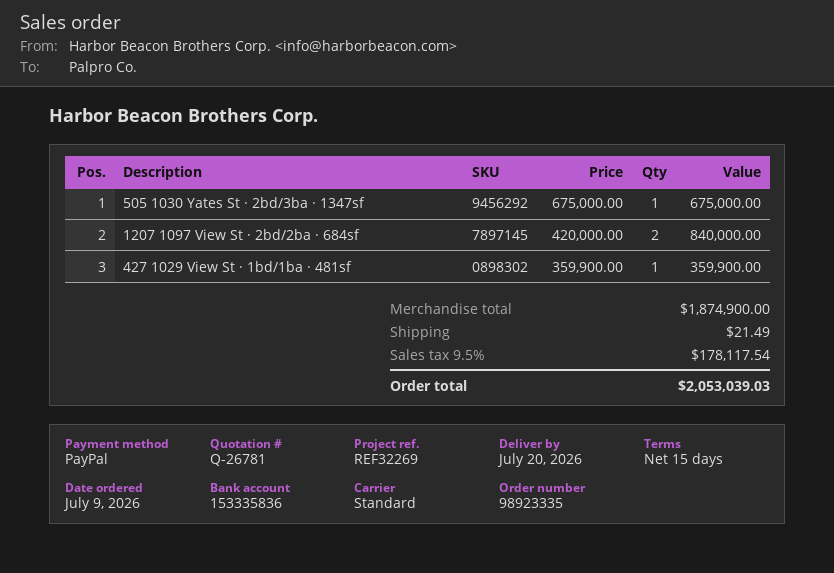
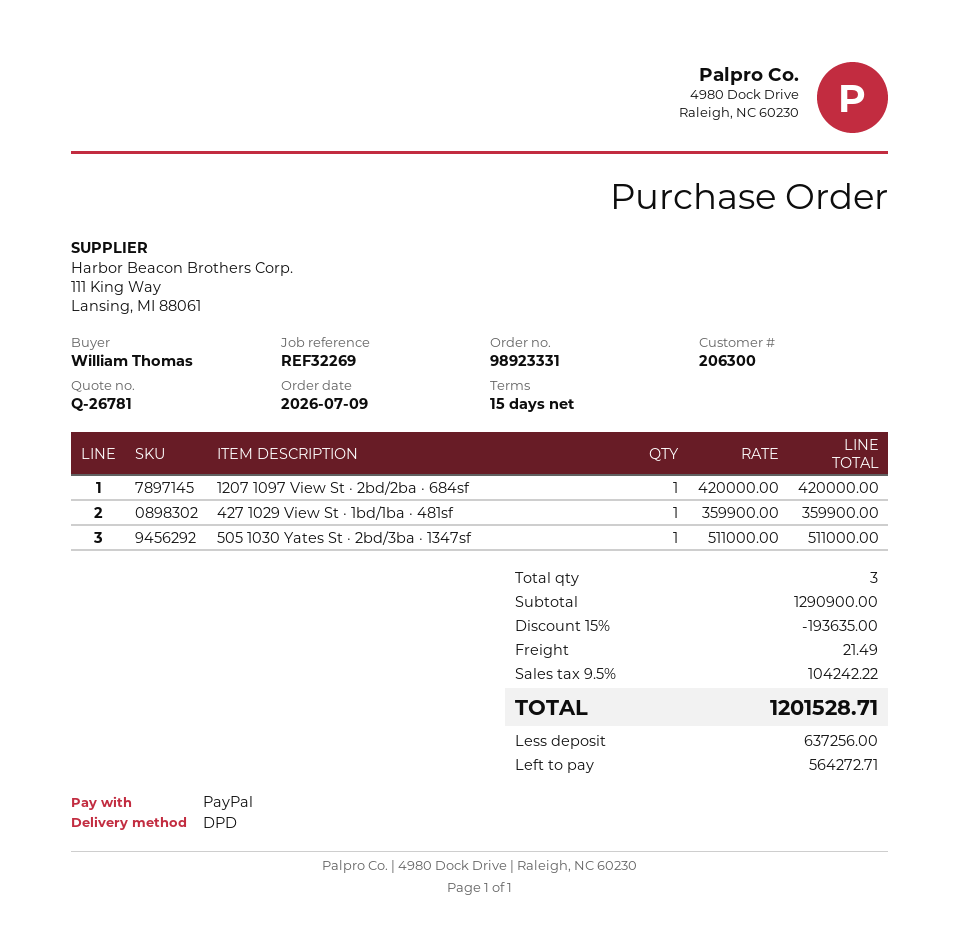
order number: 98923335 -> 98923331
shipping method: standard -> DPD
505 1030 Yates St · 2bd/3ba · 1347sf: 1 x 675000.00 = 675000.00 -> 1 x 511000.00 = 511000.00
1207 1097 View St · 2bd/2ba · 684sf: 2 x 420000.00 = 840000.00 -> 1 x 420000.00 = 420000.00
subtotal: 1874900.00 -> 1290900.00
discount: none -> 15% = 193635.00
tax: 9.5% = 178117.54 -> 9.5% = 104242.22
total: 2053039.03 -> 1201528.71

